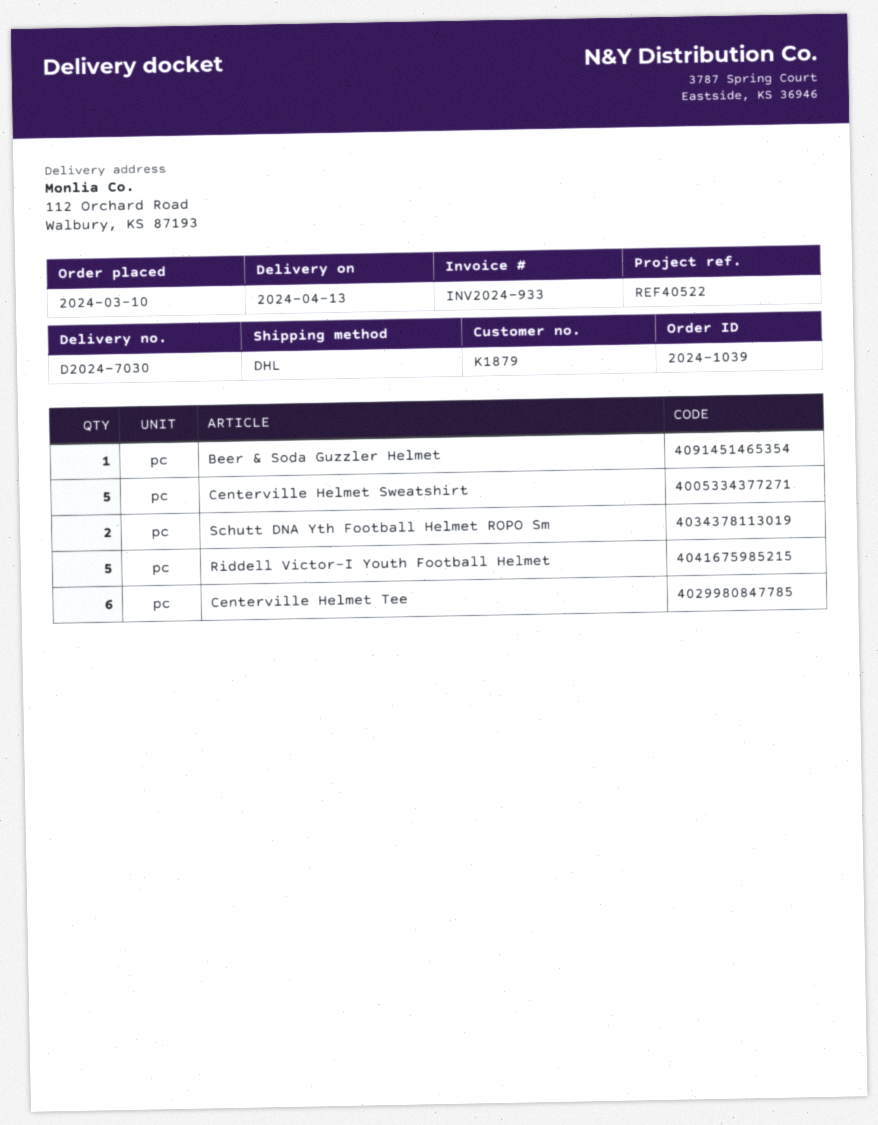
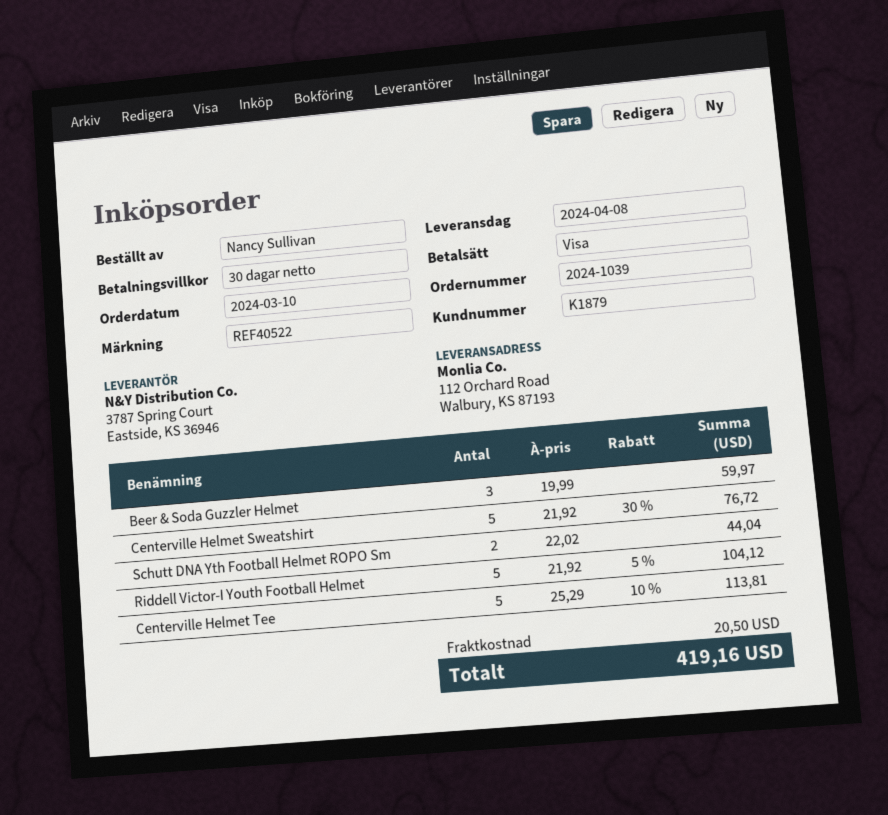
delivery date: 2024-04-13 -> 2024-04-08
Beer & Soda Guzzler Helmet: 1 -> 3
Centerville Helmet Tee: 6 -> 5

